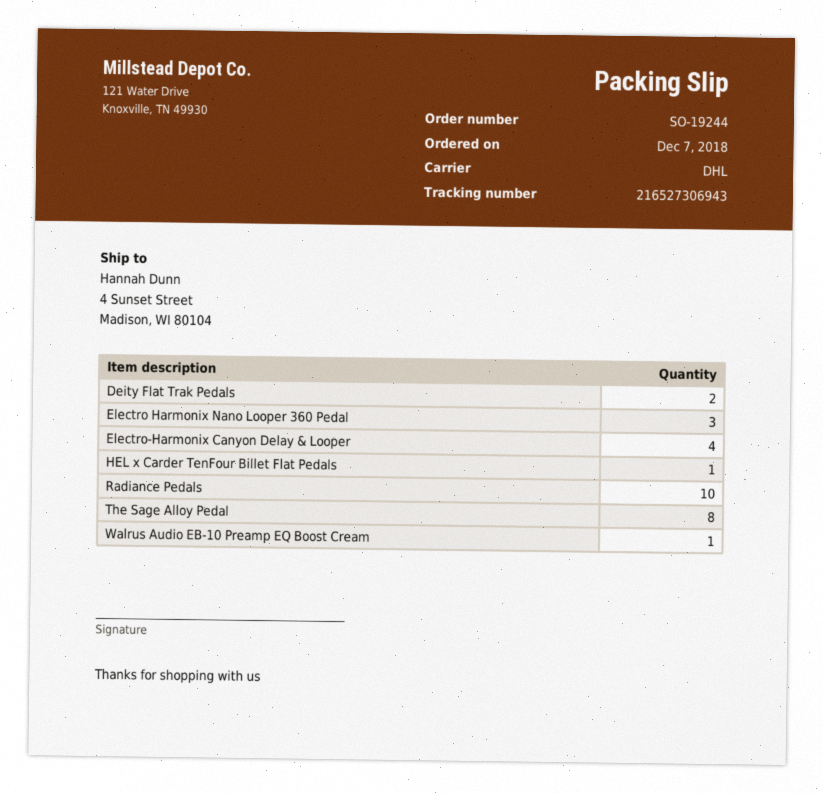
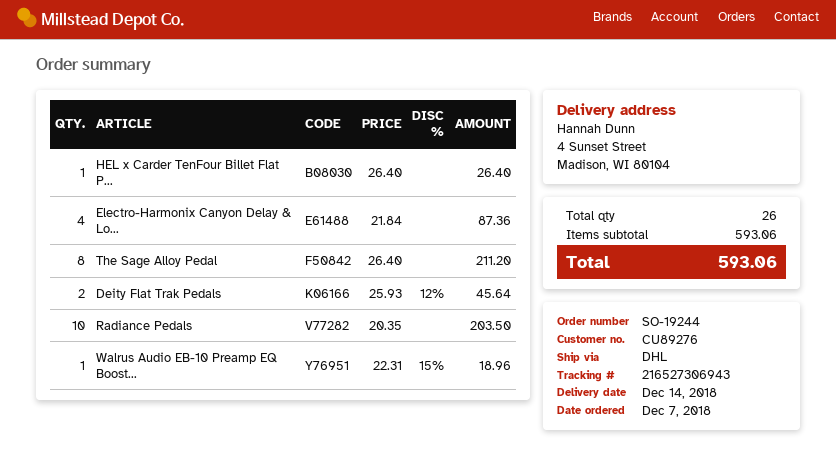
Electro Harmonix Nano Looper 360 Pedal: 3 -> none

